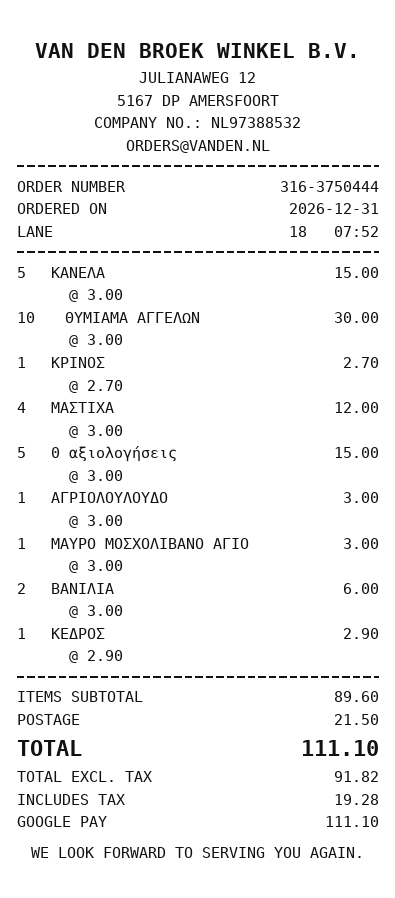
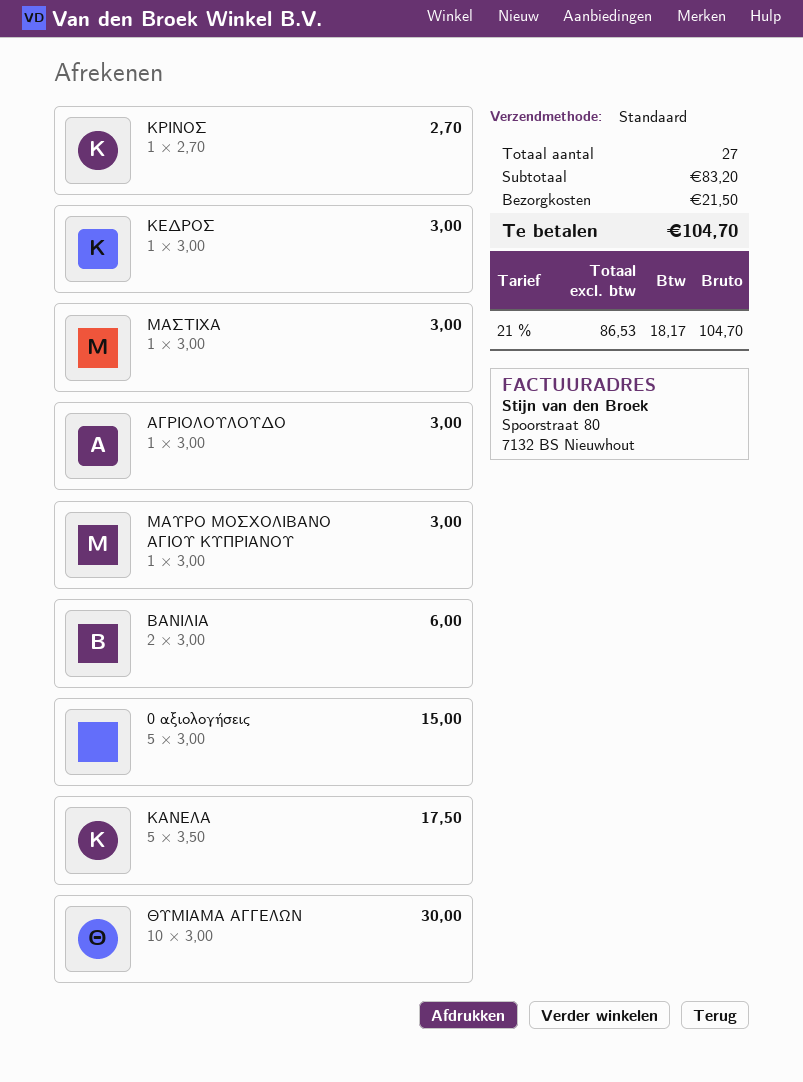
ΚΑΝΕΛΑ: 5 x 3.00 = 15.00 -> 5 x 3.50 = 17.50
ΜΑΣΤΙΧΑ: 4 x 3.00 = 12.00 -> 1 x 3.00 = 3.00
ΚΕΔΡΟΣ: 1 x 2.90 = 2.90 -> 1 x 3.00 = 3.00
subtotal: 89.60 -> 83.20
net: 91.82 -> 86.53
tax: 19.28 -> 18.17
total: 111.10 -> 104.70

